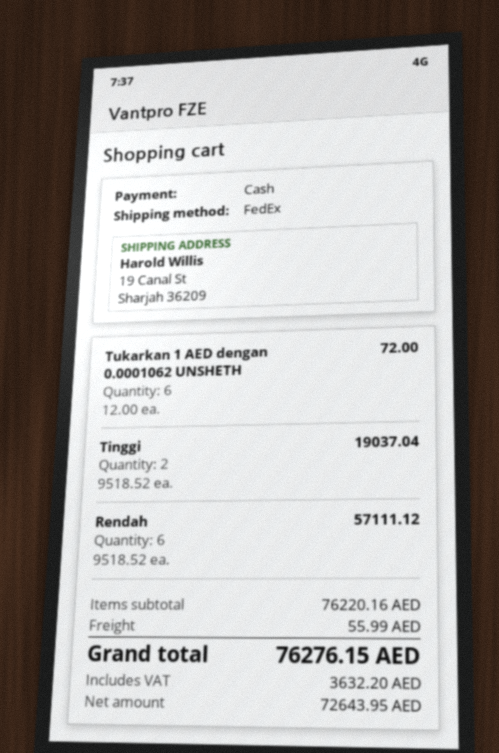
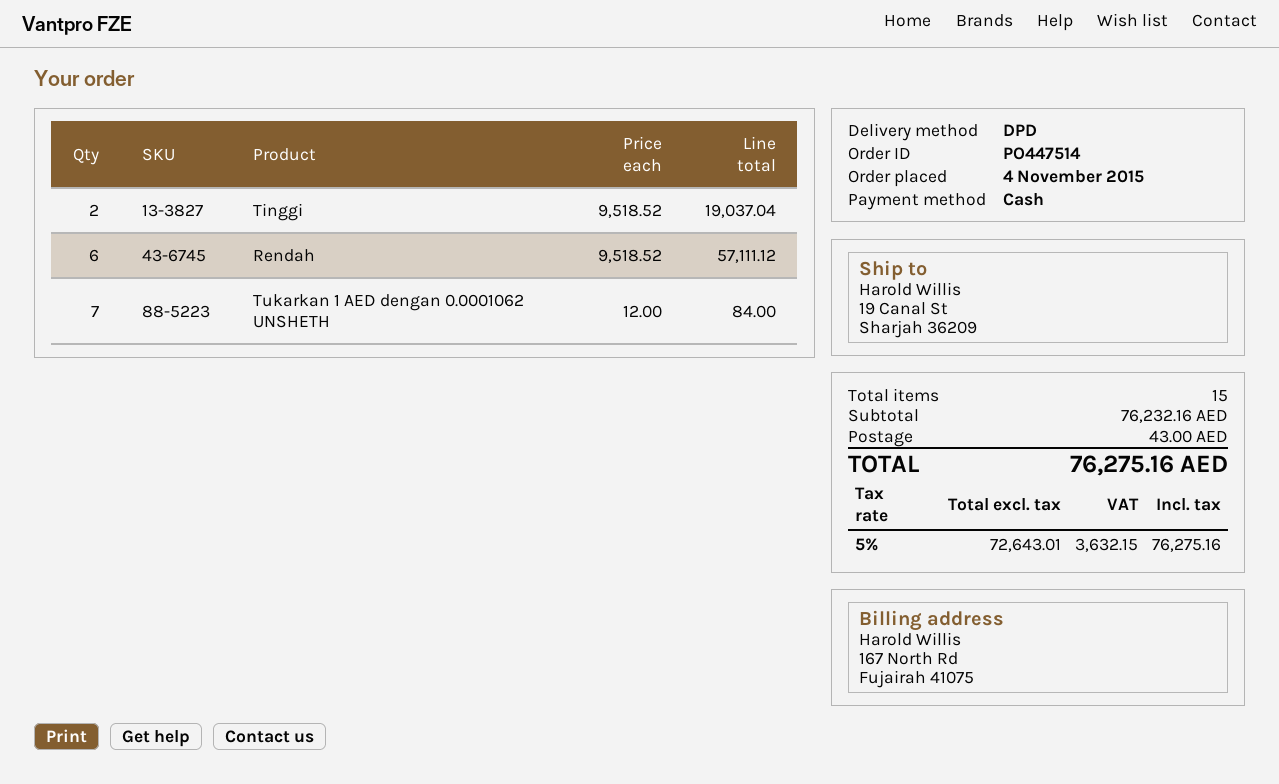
shipping method: FedEx -> DPD
Tukarkan 1 AED dengan 0.0001062 UNSHETH: 6 x 12.00 = 72.00 -> 7 x 12.00 = 84.00
subtotal: 76220.16 -> 76232.16
shipping: 55.99 -> 43.00
net: 72643.95 -> 72643.01
tax: 3632.20 -> 3632.15
total: 76276.15 -> 76275.16

